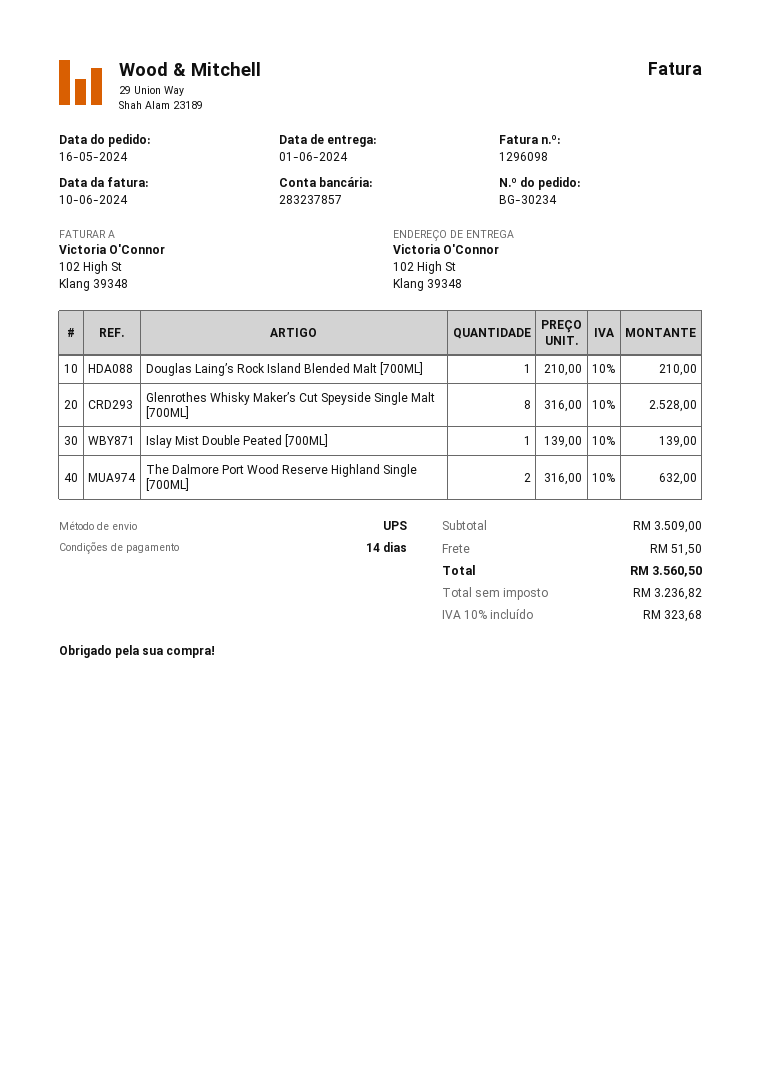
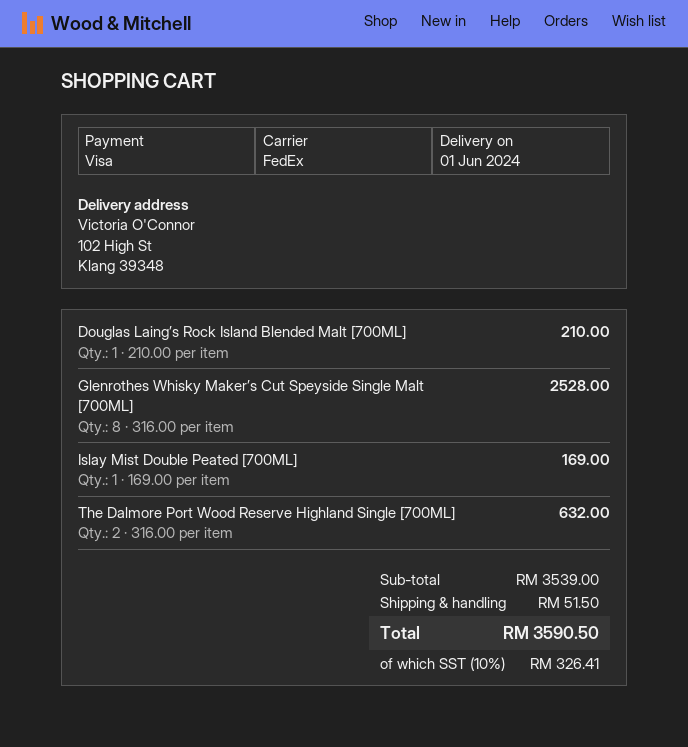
shipping method: UPS -> FedEx
Islay Mist Double Peated [700ML]: 1 x 139.00 = 139.00 -> 1 x 169.00 = 169.00
subtotal: 3509.00 -> 3539.00
tax: 10% = 323.68 -> 10% = 326.41
total: 3560.50 -> 3590.50

